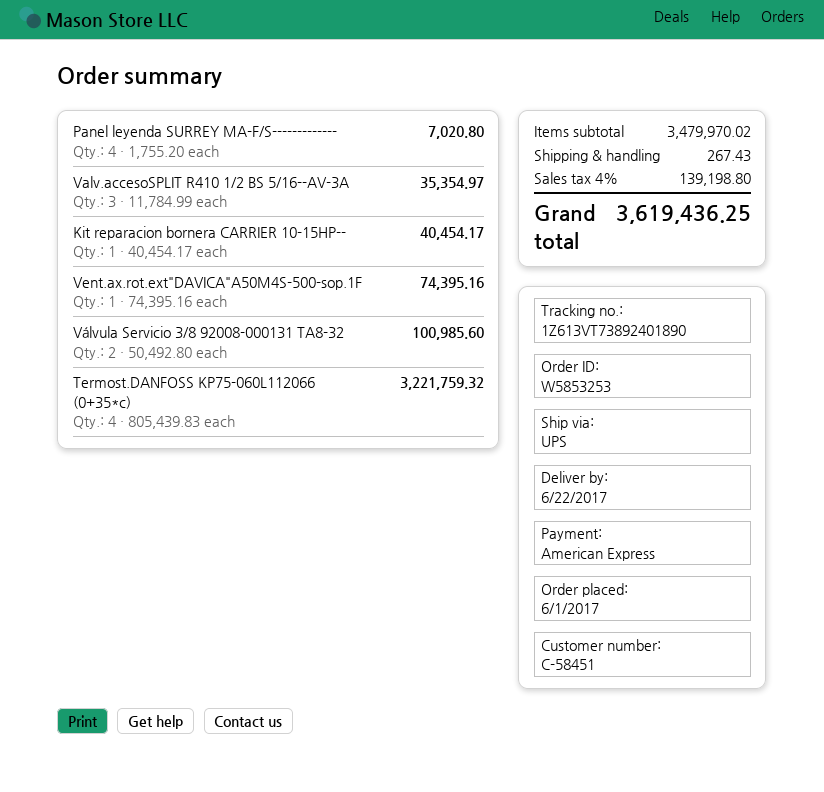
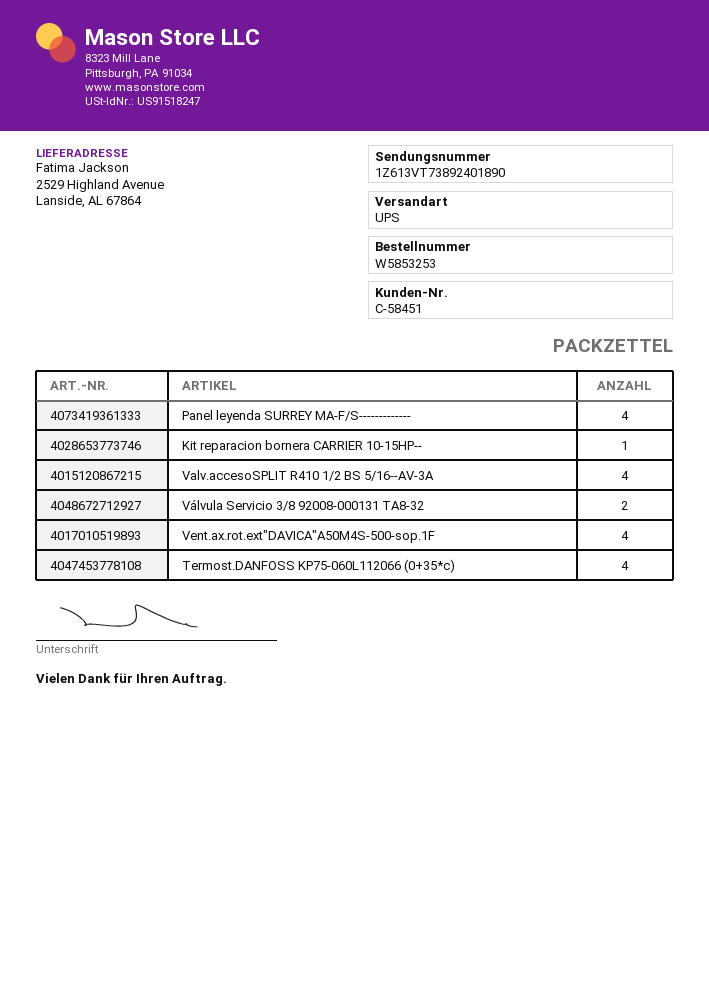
Valv.accesoSPLIT R410 1/2 BS 5/16--AV-3A: 3 -> 4
Vent.ax.rot.ext"DAVICA"A50M4S-500-sop.1F: 1 -> 4

